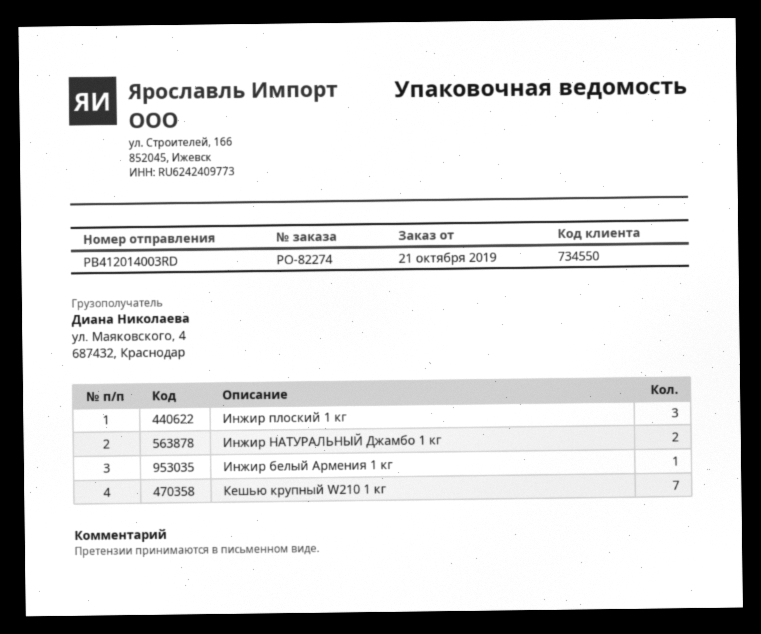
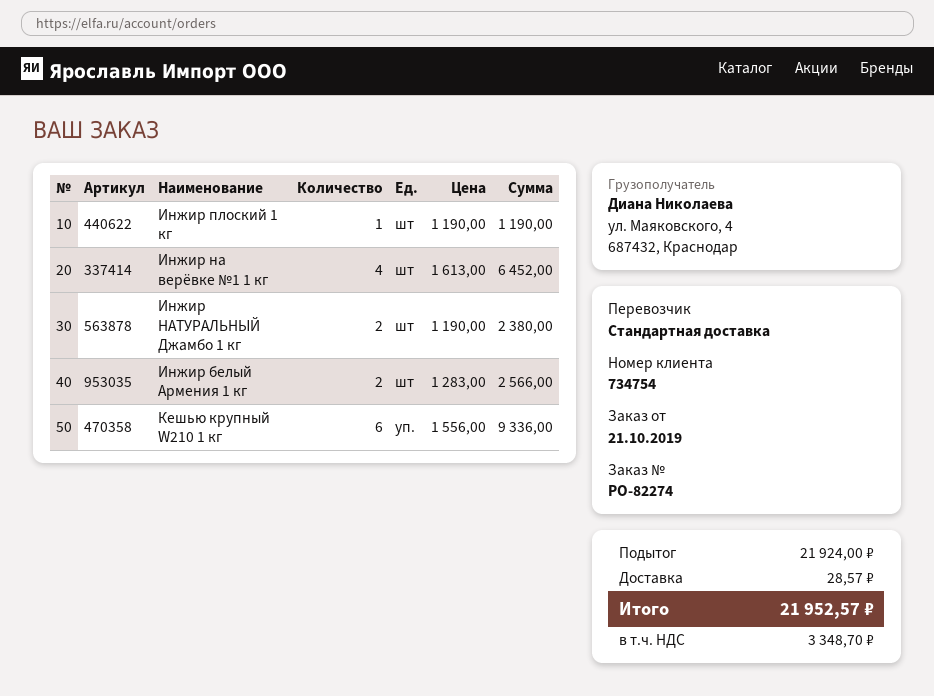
customer number: 734550 -> 734754
Инжир плоский 1 кг: 3 -> 1
Инжир белый Армения 1 кг: 1 -> 2
Кешью крупный W210 1 кг: 7 -> 6
Инжир на верёвке №1 1 кг: none -> 4

